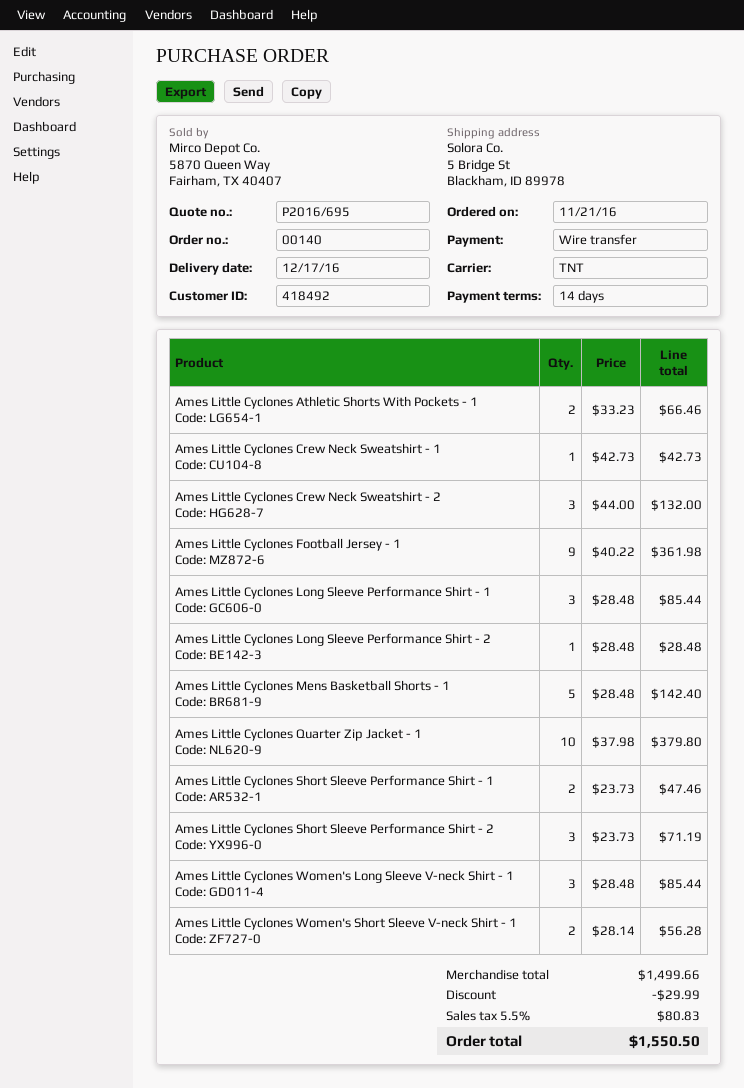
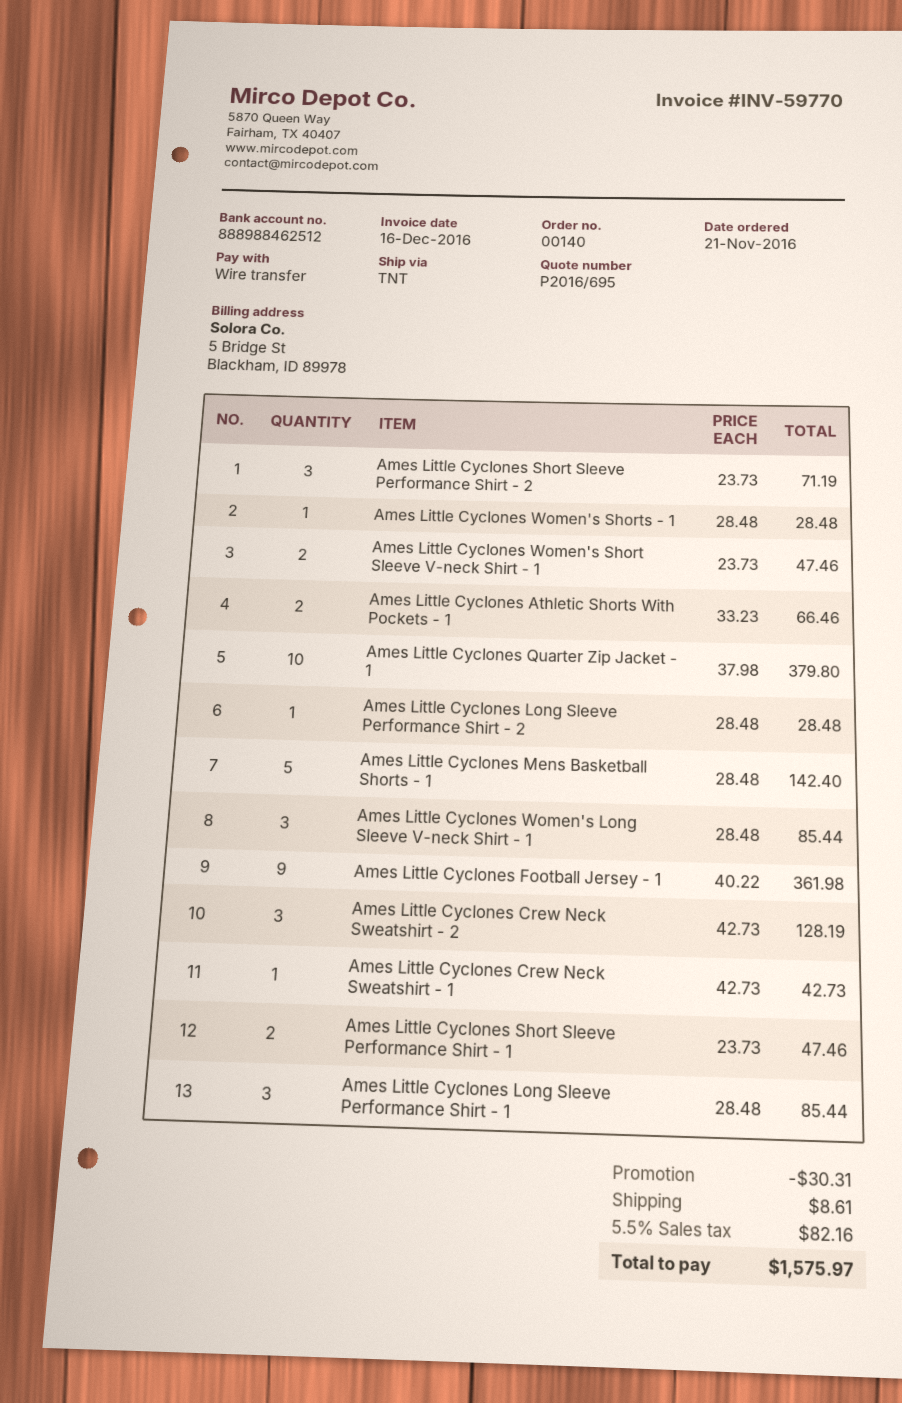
Ames Little Cyclones Crew Neck Sweatshirt - 2: 3 x 44.00 = 132.00 -> 3 x 42.73 = 128.19
Ames Little Cyclones Women's Short Sleeve V-neck Shirt - 1: 2 x 28.14 = 56.28 -> 2 x 23.73 = 47.46
Ames Little Cyclones Women's Shorts - 1: none -> 1 x 28.48 = 28.48
discount: 29.99 -> 30.31
shipping: none -> 8.61
tax: 5.5% = 80.83 -> 5.5% = 82.16
total: 1550.50 -> 1575.97

